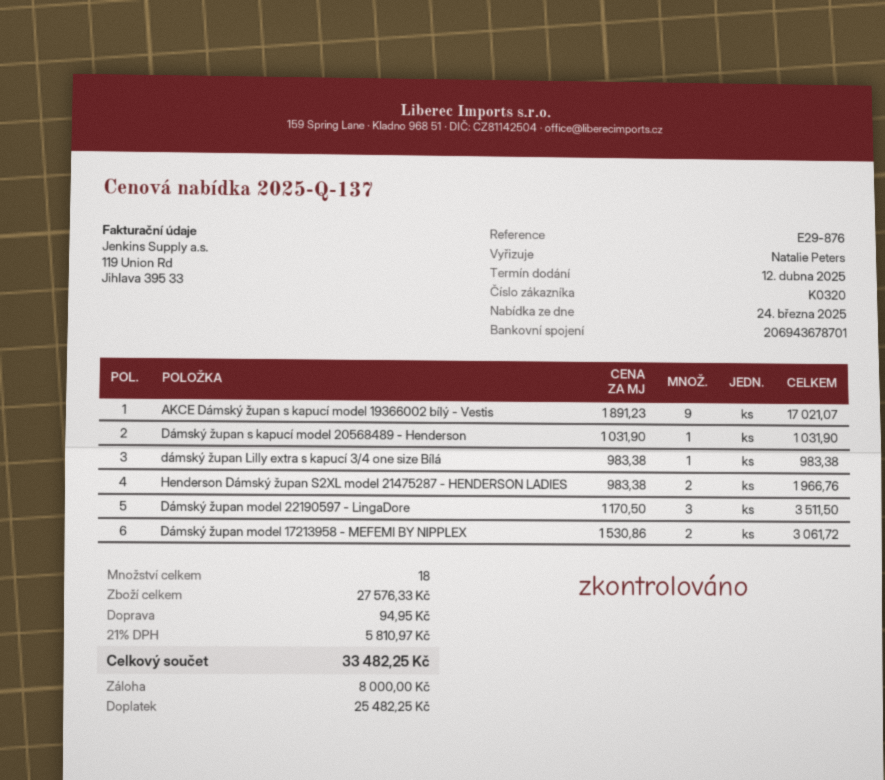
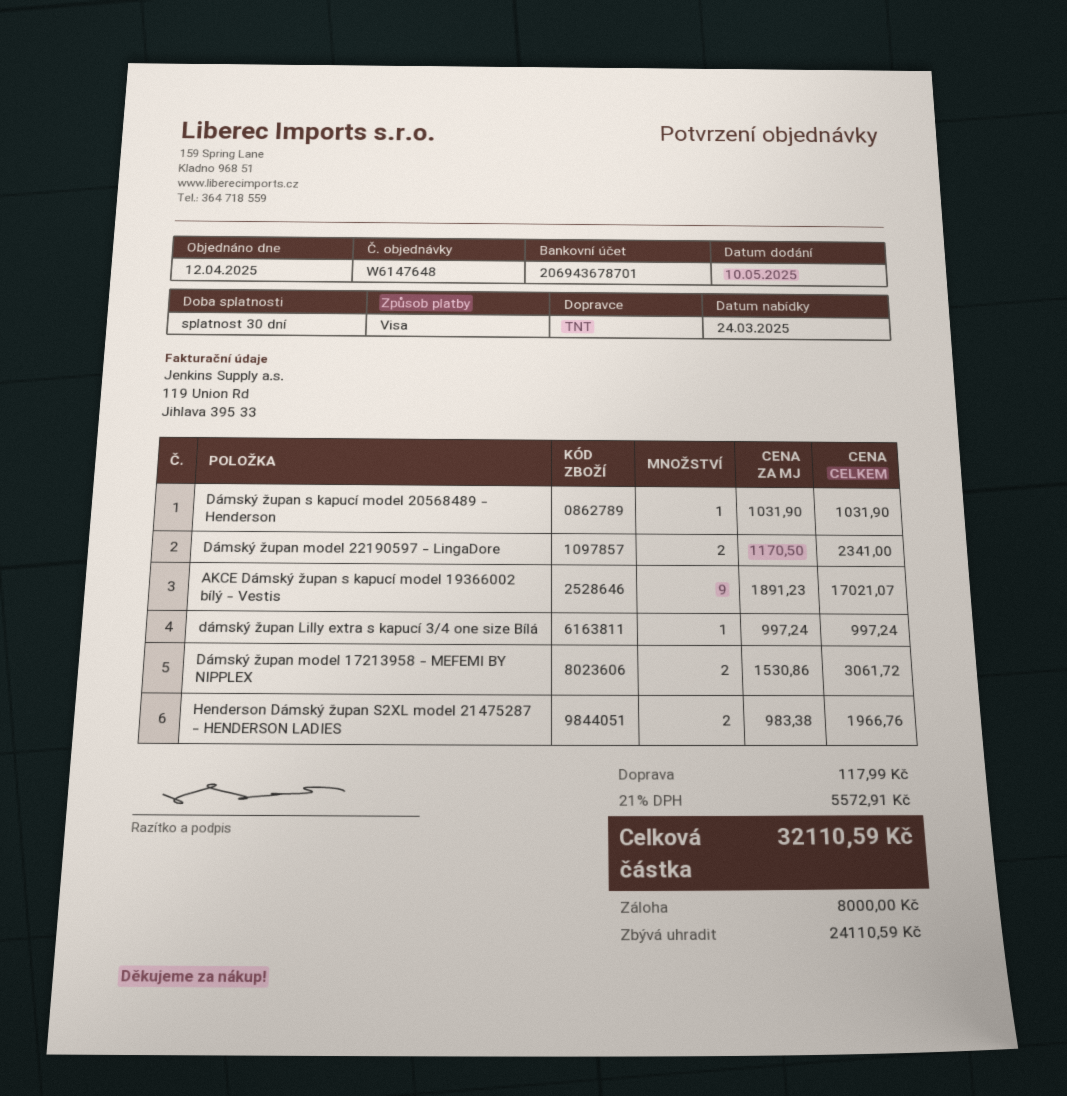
delivery date: 2025-04-12 -> 2025-05-10
dámský župan Lilly extra s kapucí 3/4 one size Bílá: 1 x 983.38 = 983.38 -> 1 x 997.24 = 997.24
Dámský župan model 22190597 - LingaDore: 3 x 1170.50 = 3511.50 -> 2 x 1170.50 = 2341.00
shipping: 94.95 -> 117.99
tax: 21% = 5810.97 -> 21% = 5572.91
total: 33482.25 -> 32110.59
balance: 25482.25 -> 24110.59

